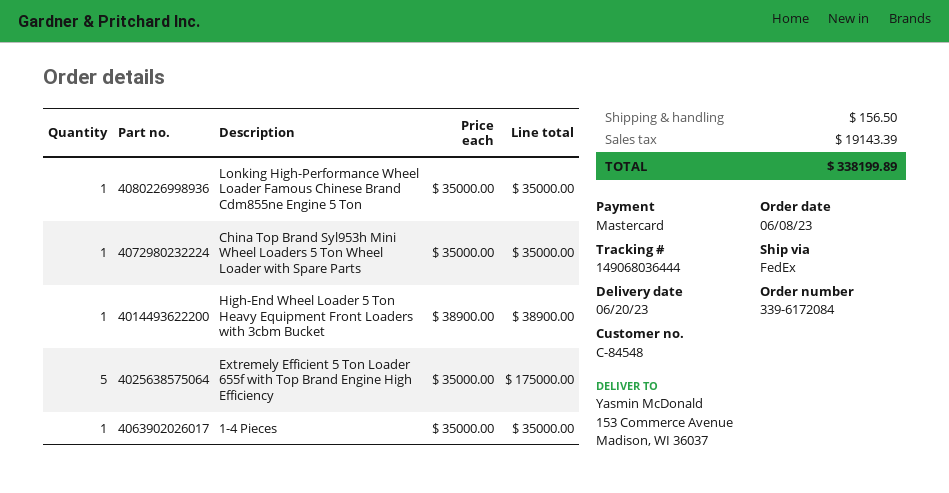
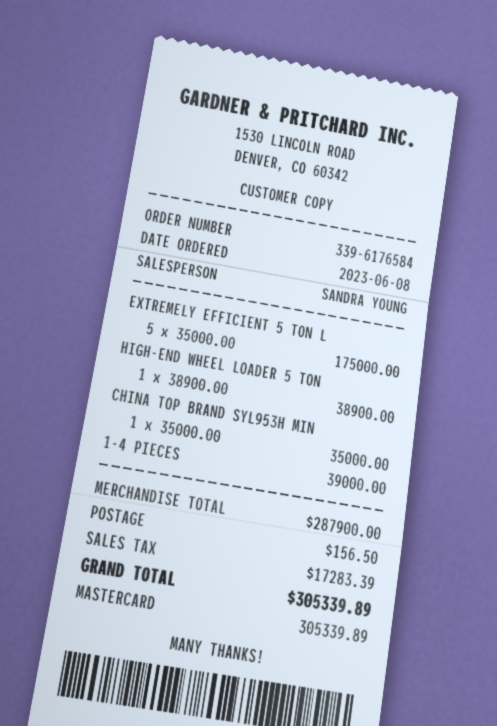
order number: 339-6172084 -> 339-6176584
Lonking High-Performance Wheel Loader Famous Chinese Brand Cdm855ne Engine 5 Ton: 1 x 35000.00 = 35000.00 -> none
1-4 Pieces: 1 x 35000.00 = 35000.00 -> 1 x 39000.00 = 39000.00
tax: 19143.39 -> 17283.39
total: 338199.89 -> 305339.89

